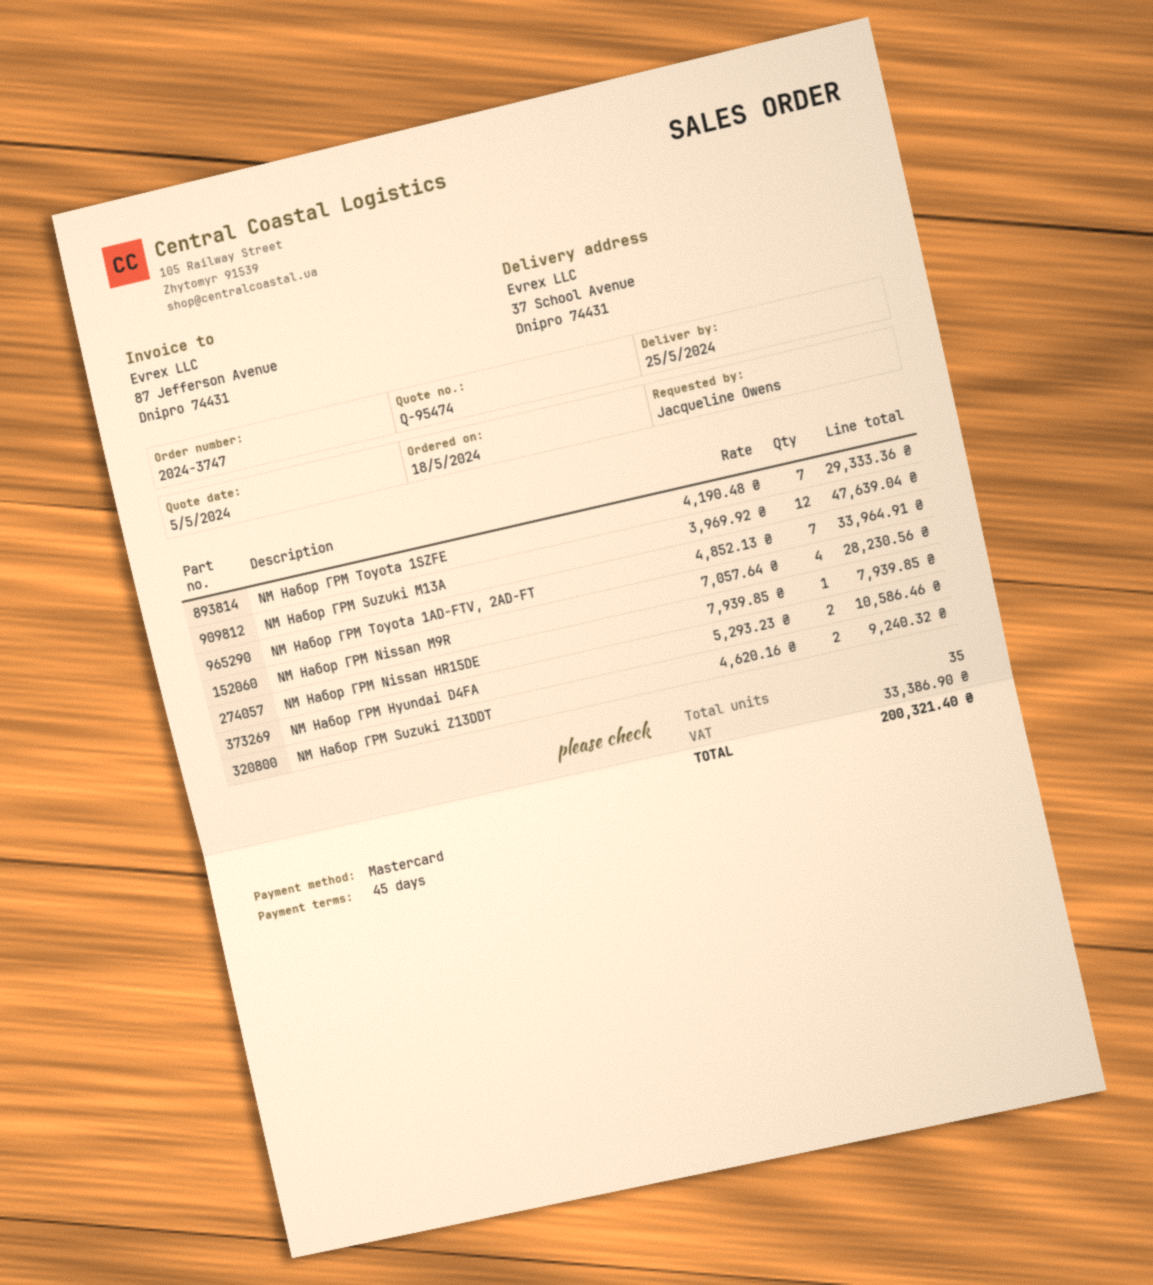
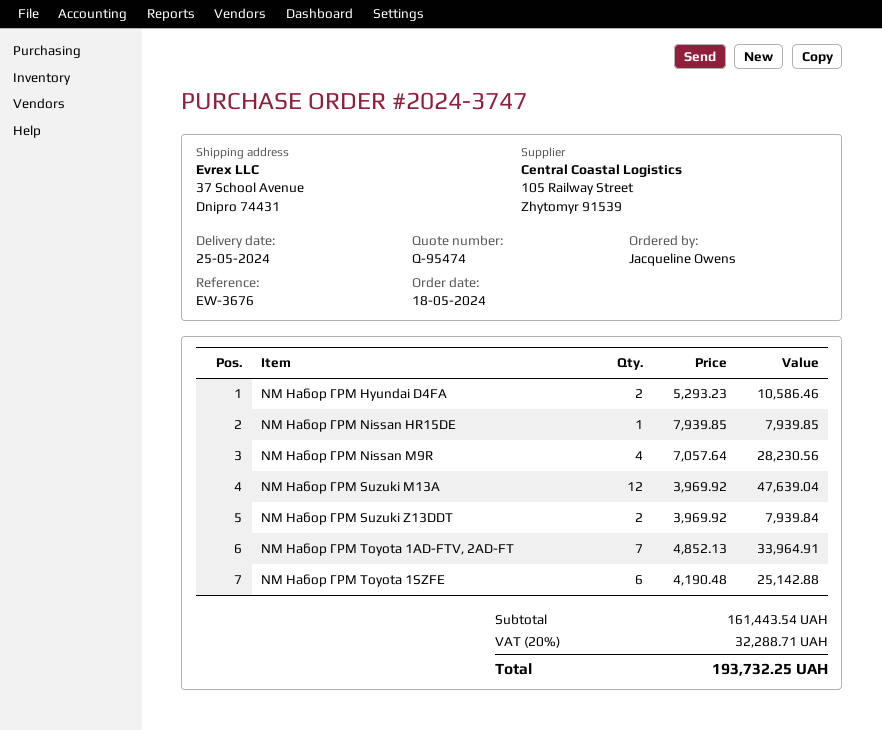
NM Набор ГРМ Toyota 1SZFE: 7 x 4190.48 = 29333.36 -> 6 x 4190.48 = 25142.88
NM Набор ГРМ Suzuki Z13DDT: 2 x 4620.16 = 9240.32 -> 2 x 3969.92 = 7939.84
tax: 33386.90 -> 32288.71
total: 200321.40 -> 193732.25

